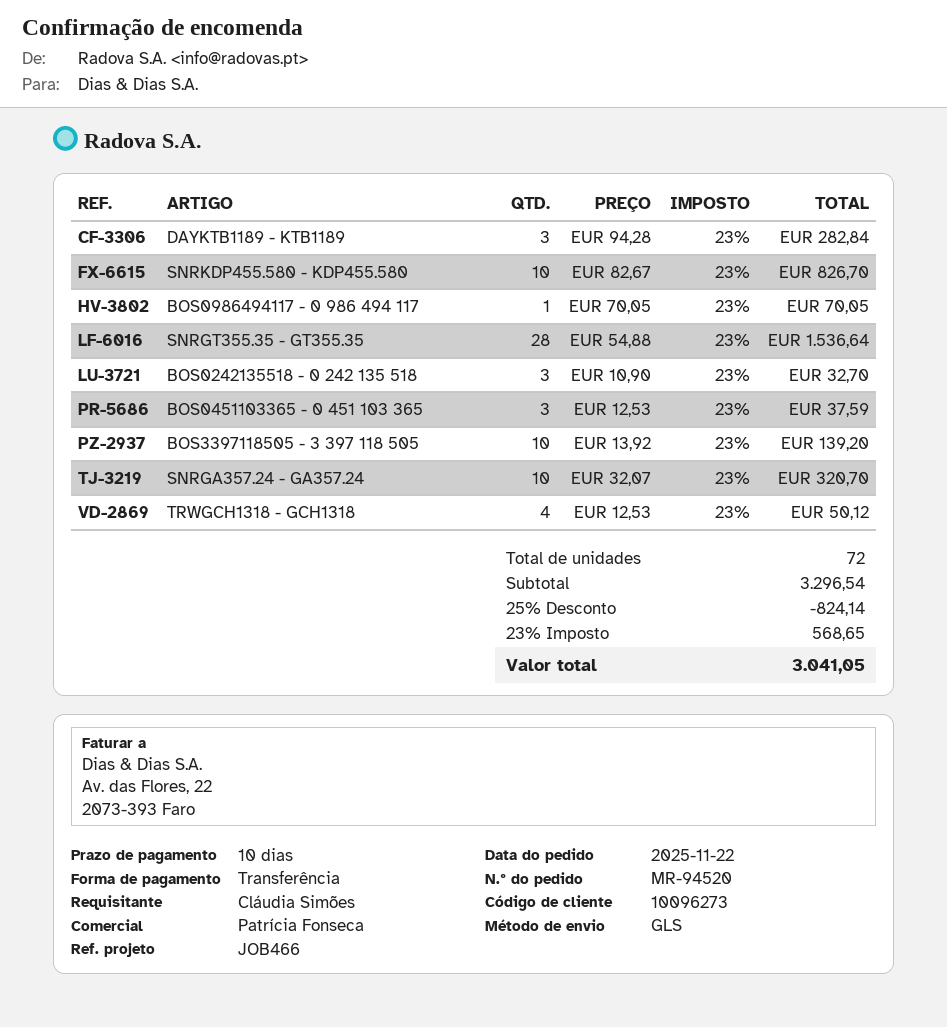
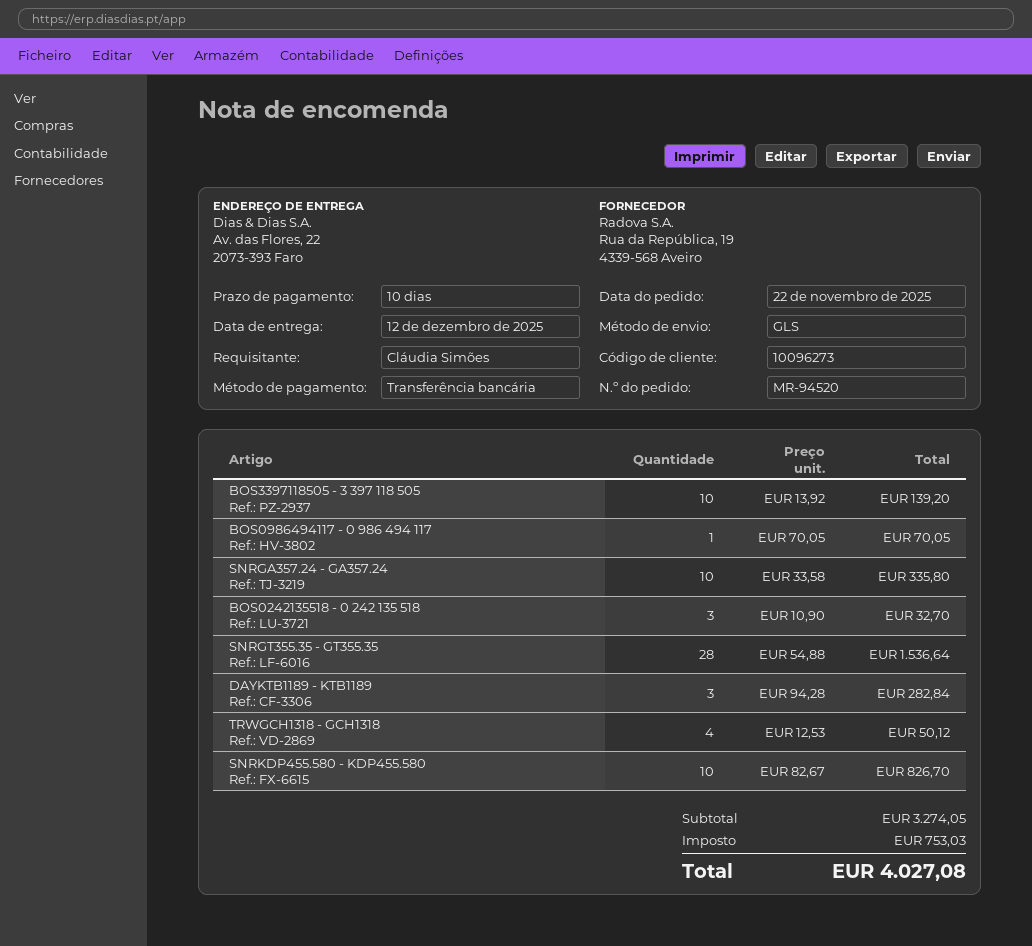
BOS0451103365 - 0 451 103 365: 3 x 12.53 = 37.59 -> none
SNRGA357.24 - GA357.24: 10 x 32.07 = 320.70 -> 10 x 33.58 = 335.80
subtotal: 3296.54 -> 3274.05
discount: 25% = 824.14 -> none
tax: 568.65 -> 753.03
total: 3041.05 -> 4027.08

